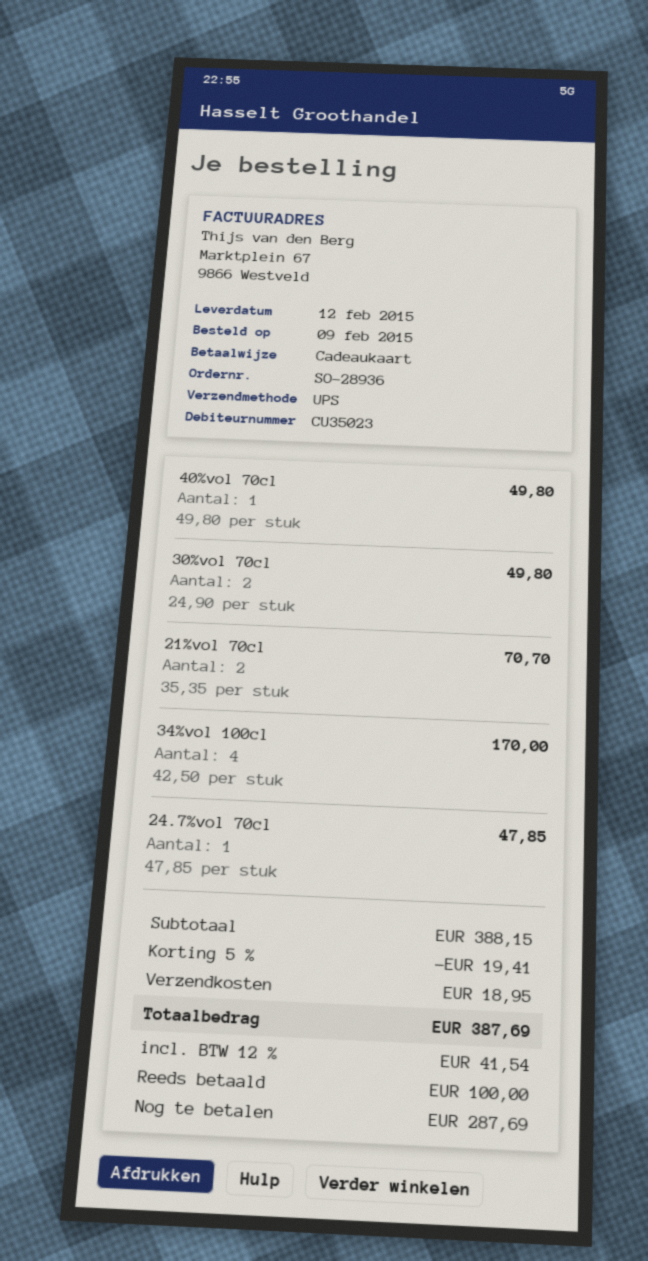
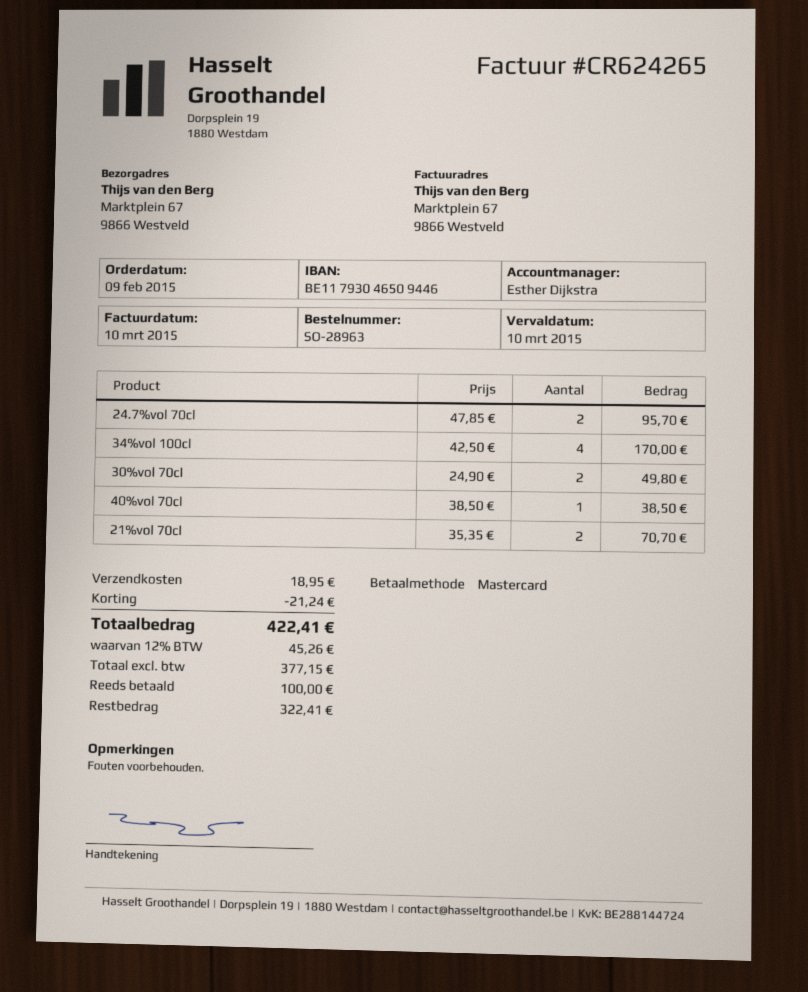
order number: SO-28936 -> SO-28963
payment method: gift card -> Mastercard
40%vol 70cl: 1 x 49.80 = 49.80 -> 1 x 38.50 = 38.50
24.7%vol 70cl: 1 x 47.85 = 47.85 -> 2 x 47.85 = 95.70
discount: 19.41 -> 21.24
tax: 12% = 41.54 -> 12% = 45.26
total: 387.69 -> 422.41
balance: 287.69 -> 322.41

